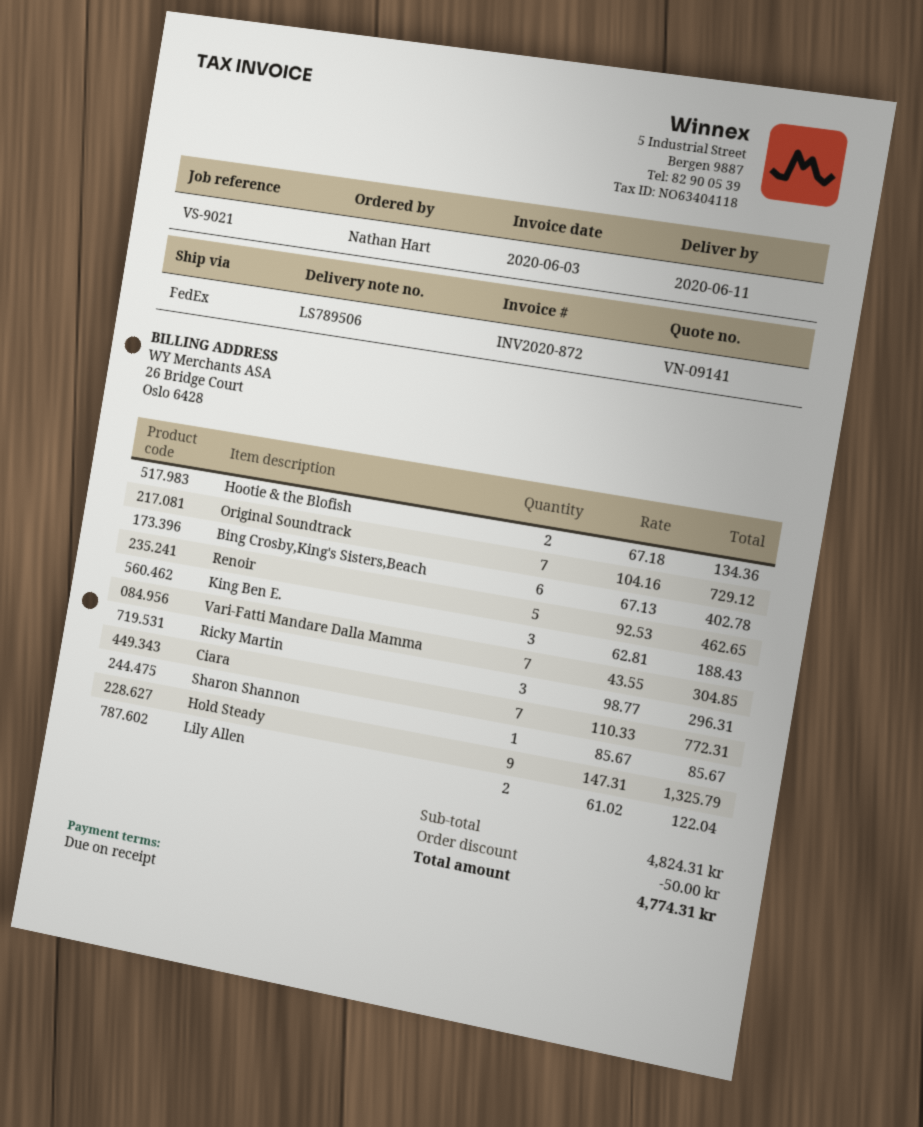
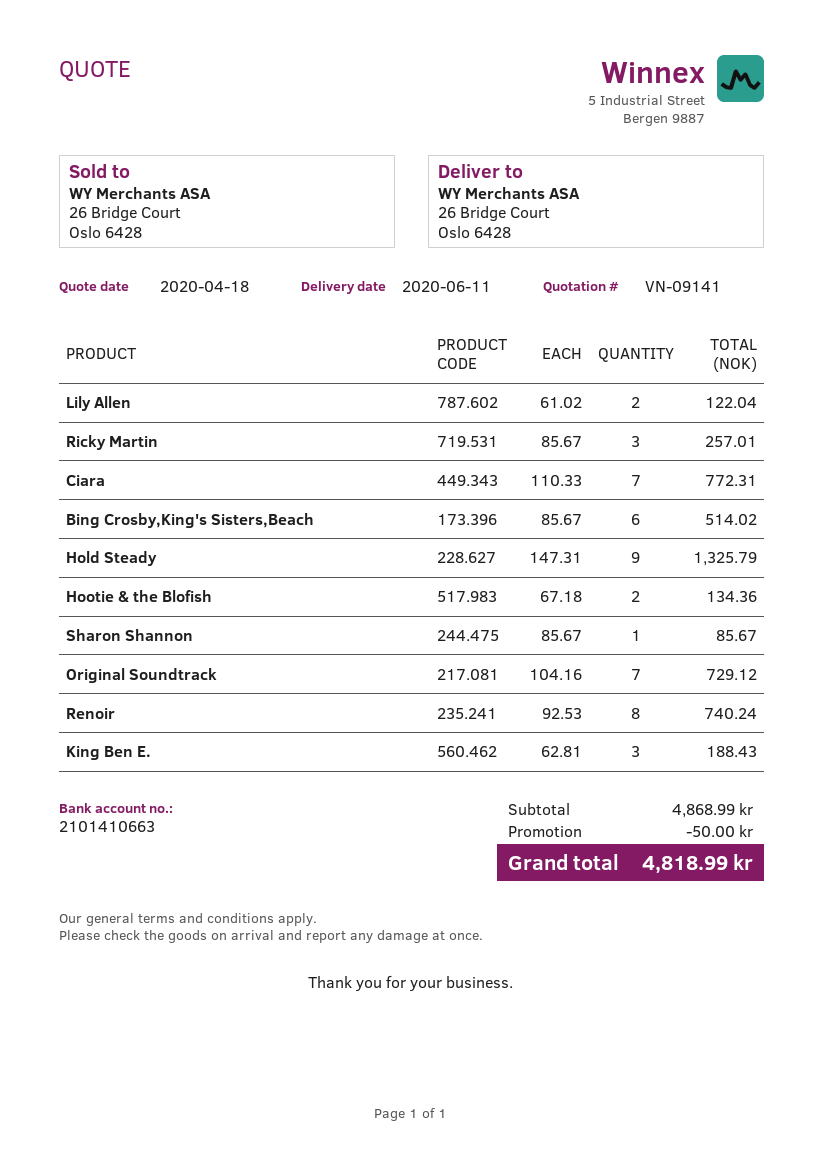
Bing Crosby,King's Sisters,Beach: 6 x 67.13 = 402.78 -> 6 x 85.67 = 514.02
Renoir: 5 x 92.53 = 462.65 -> 8 x 92.53 = 740.24
Vari-Fatti Mandare Dalla Mamma: 7 x 43.55 = 304.85 -> none
Ricky Martin: 3 x 98.77 = 296.31 -> 3 x 85.67 = 257.01
subtotal: 4824.31 -> 4868.99
total: 4774.31 -> 4818.99

